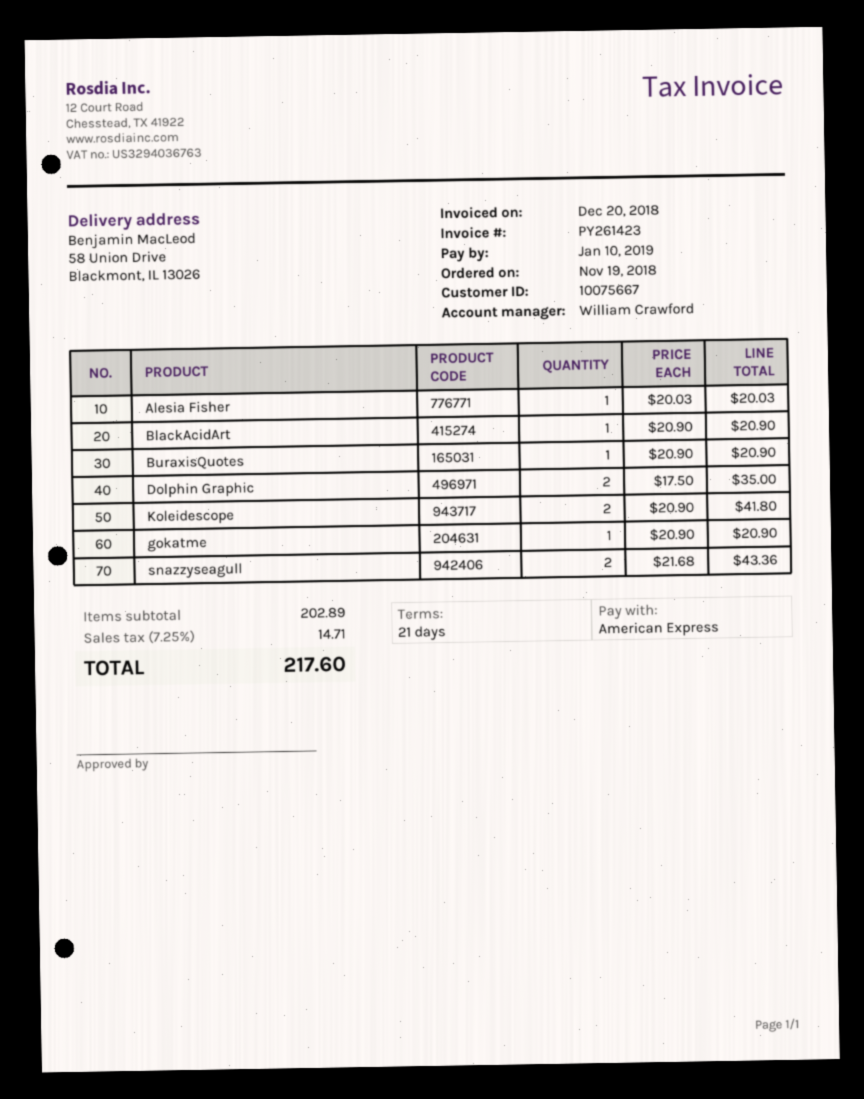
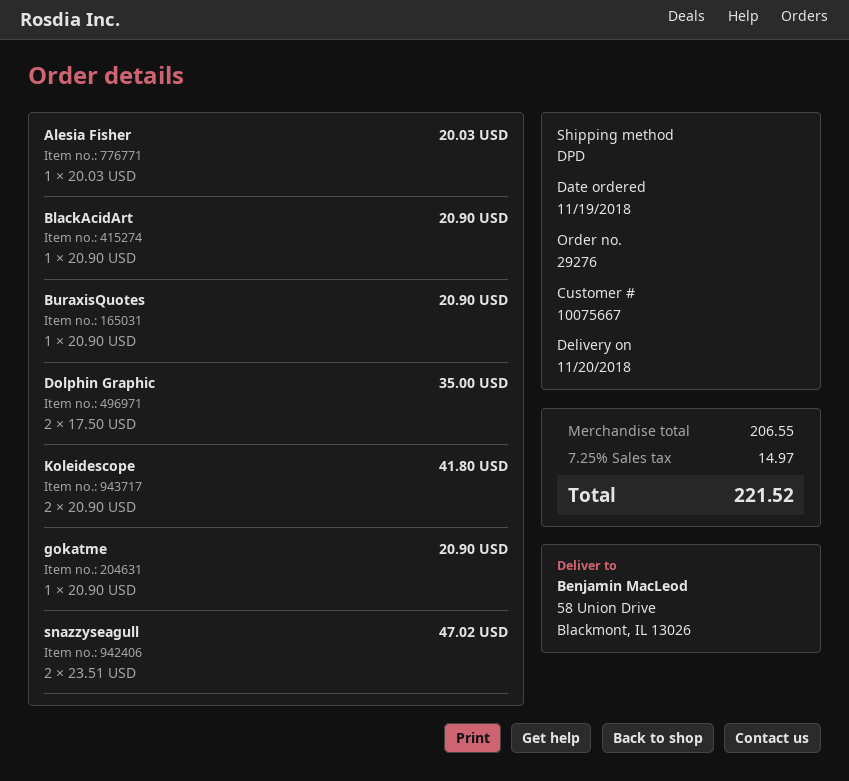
snazzyseagull: 2 x 21.68 = 43.36 -> 2 x 23.51 = 47.02
subtotal: 202.89 -> 206.55
tax: 7.25% = 14.71 -> 7.25% = 14.97
total: 217.60 -> 221.52

